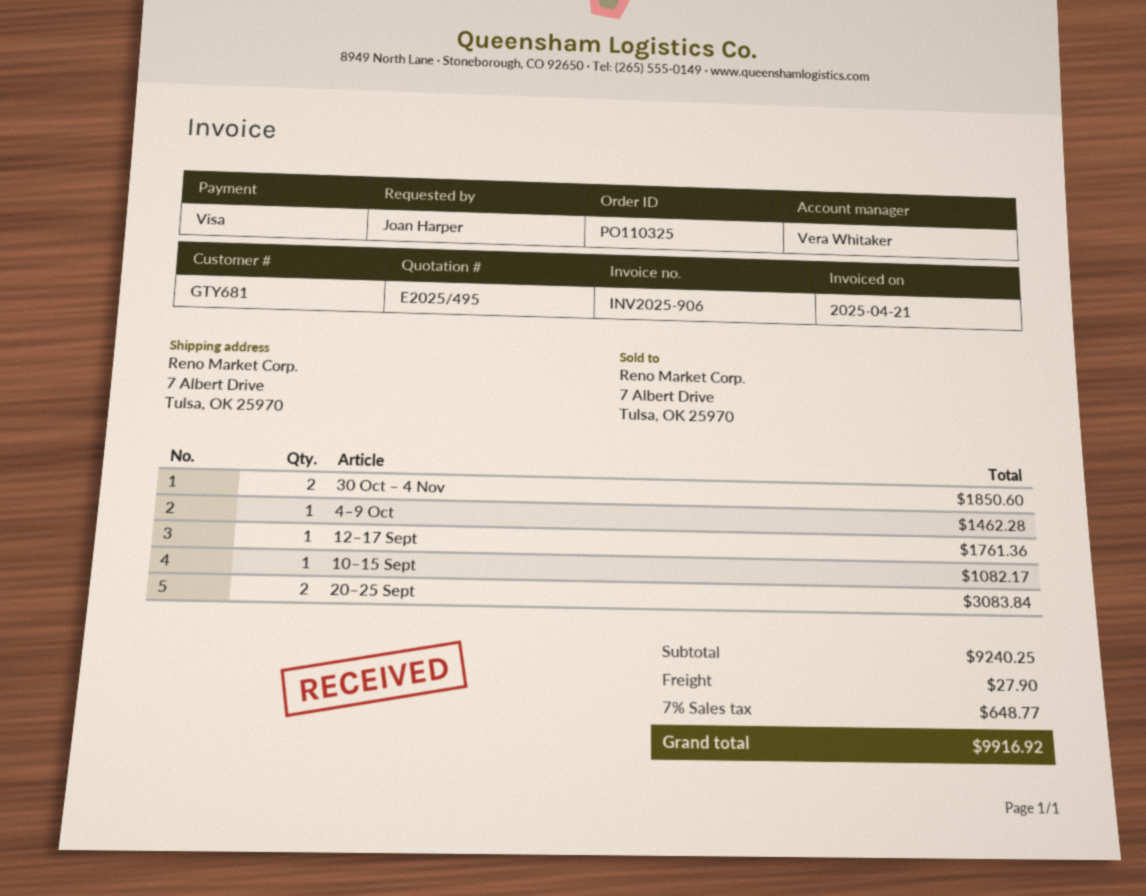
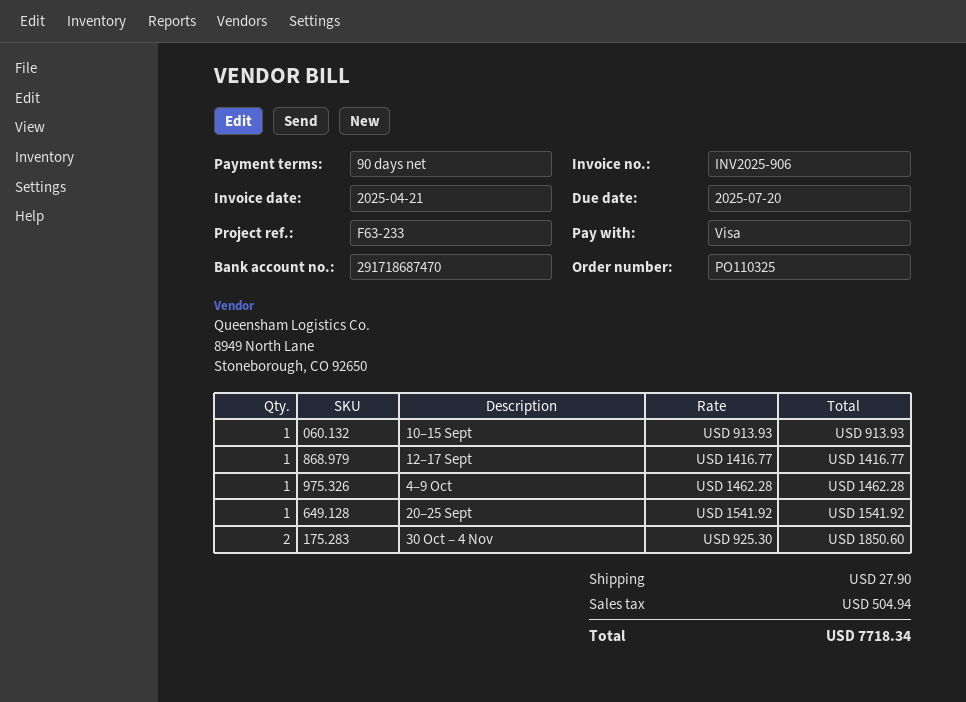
12–17 Sept: 1 for 1761.36 -> 1 for 1416.77
10–15 Sept: 1 for 1082.17 -> 1 for 913.93
20–25 Sept: 2 for 3083.84 -> 1 for 1541.92
tax: 648.77 -> 504.94
total: 9916.92 -> 7718.34

